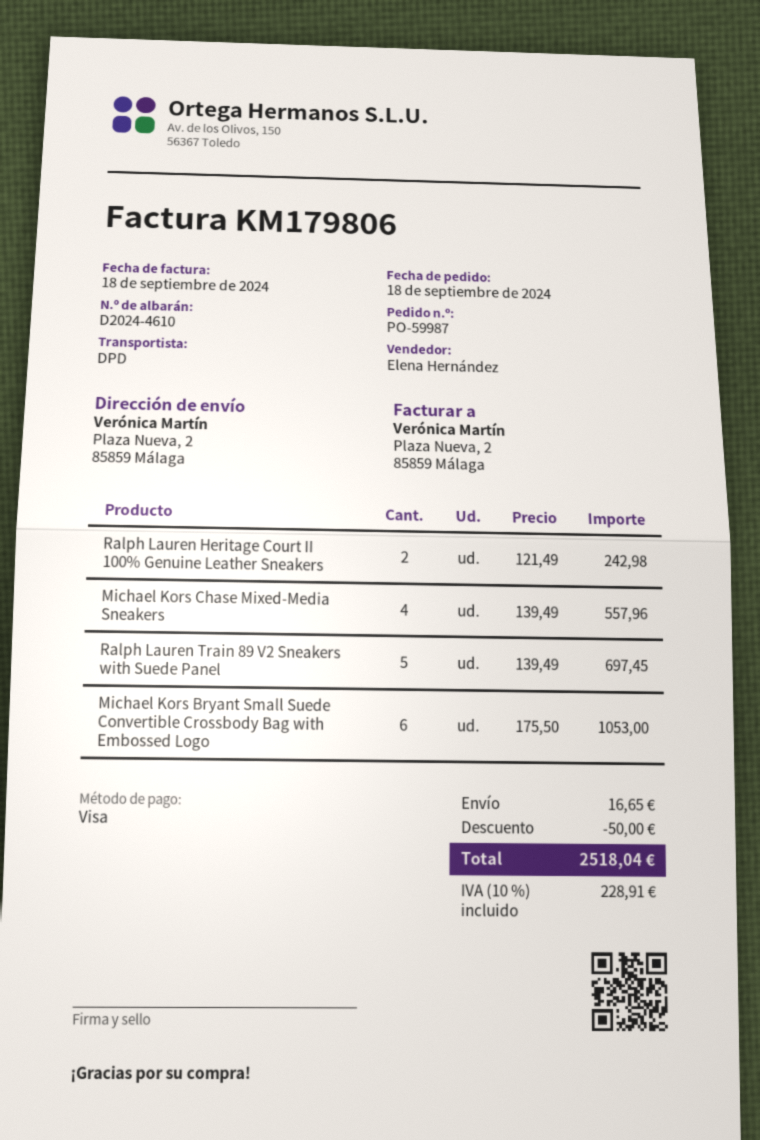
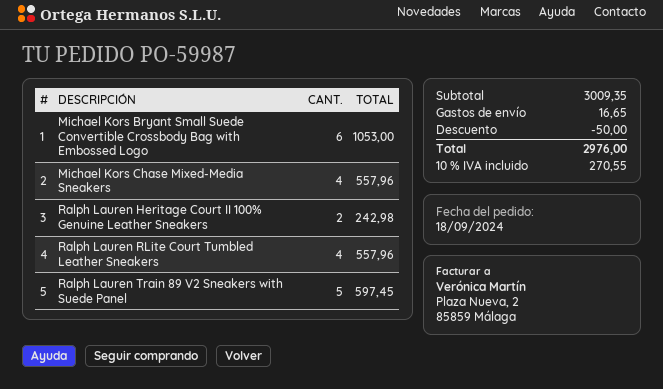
Ralph Lauren Train 89 V2 Sneakers with Suede Panel: 5 for 697.45 -> 5 for 597.45
Ralph Lauren RLite Court Tumbled Leather Sneakers: none -> 4 for 557.96
tax: 10% = 228.91 -> 10% = 270.55
total: 2518.04 -> 2976.00

